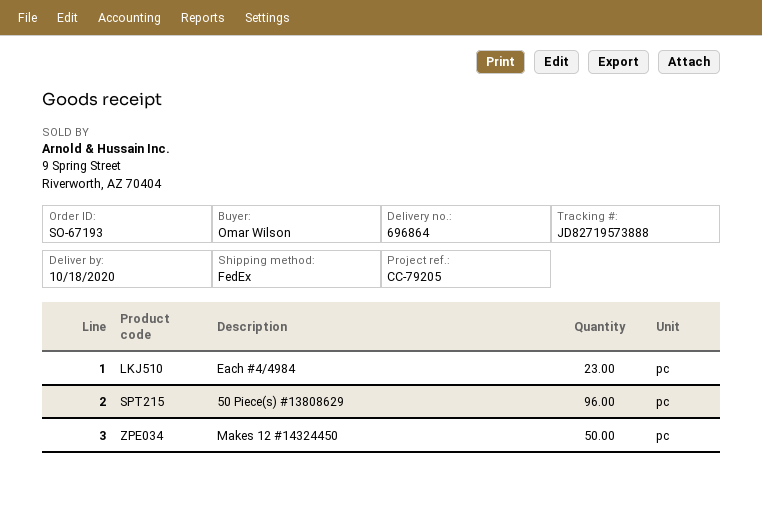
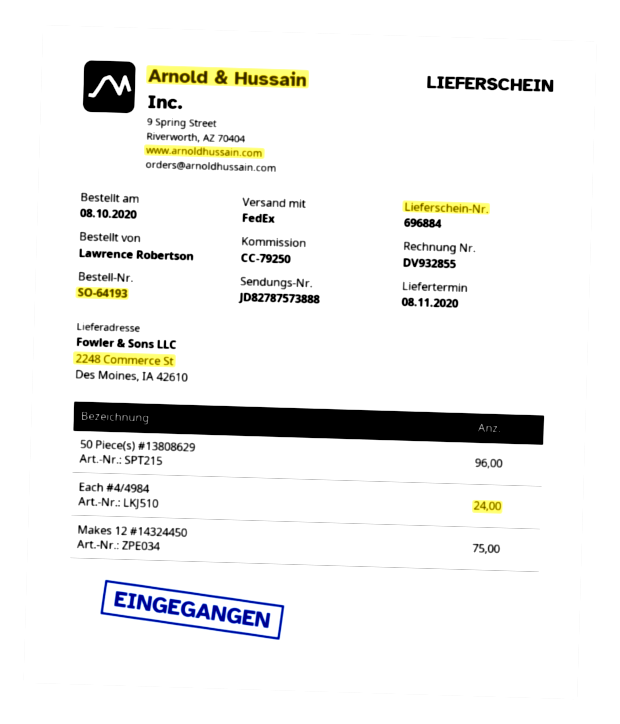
order number: SO-67193 -> SO-64193
delivery note number: 696864 -> 696884
delivery date: 2020-10-18 -> 2020-11-08
reference: CC-79205 -> CC-79250
ordered by: Omar Wilson -> Lawrence Robertson
tracking number: JD82719573888 -> JD82787573888
Each #4/4984: 23 -> 24
Makes 12 #14324450: 50 -> 75

